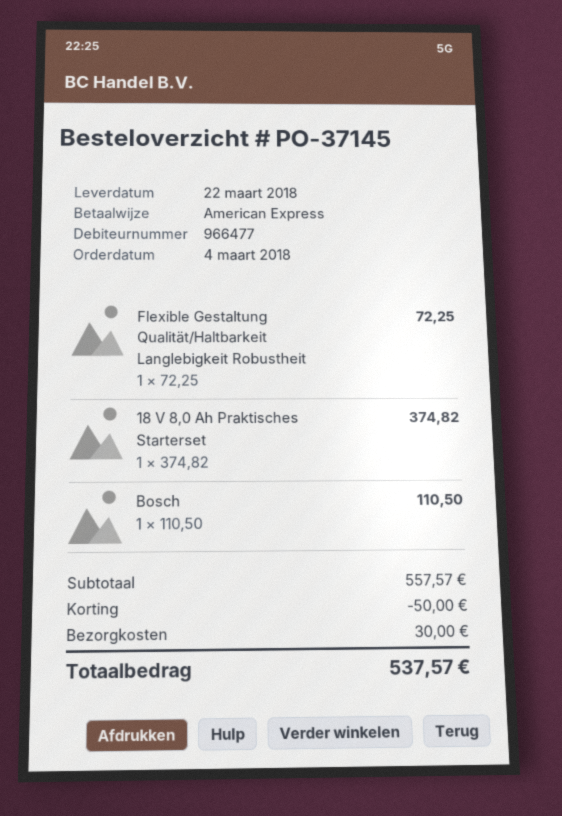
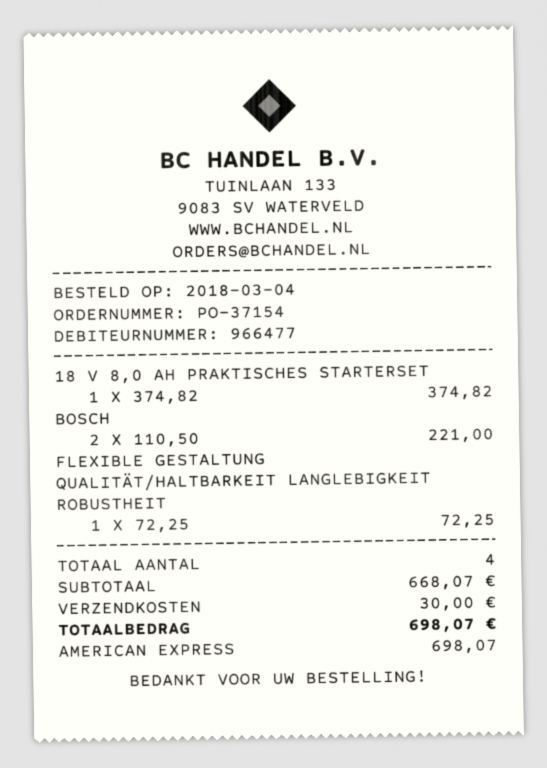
order number: PO-37145 -> PO-37154
Bosch: 1 x 110.50 = 110.50 -> 2 x 110.50 = 221.00
subtotal: 557.57 -> 668.07
discount: 50.00 -> none
total: 537.57 -> 698.07

